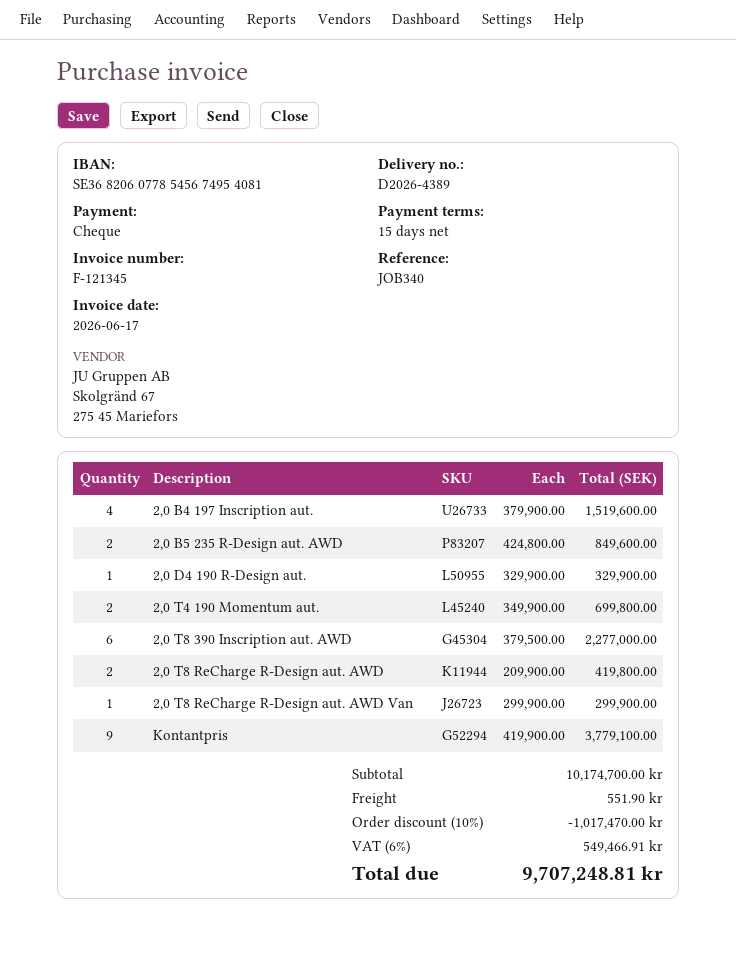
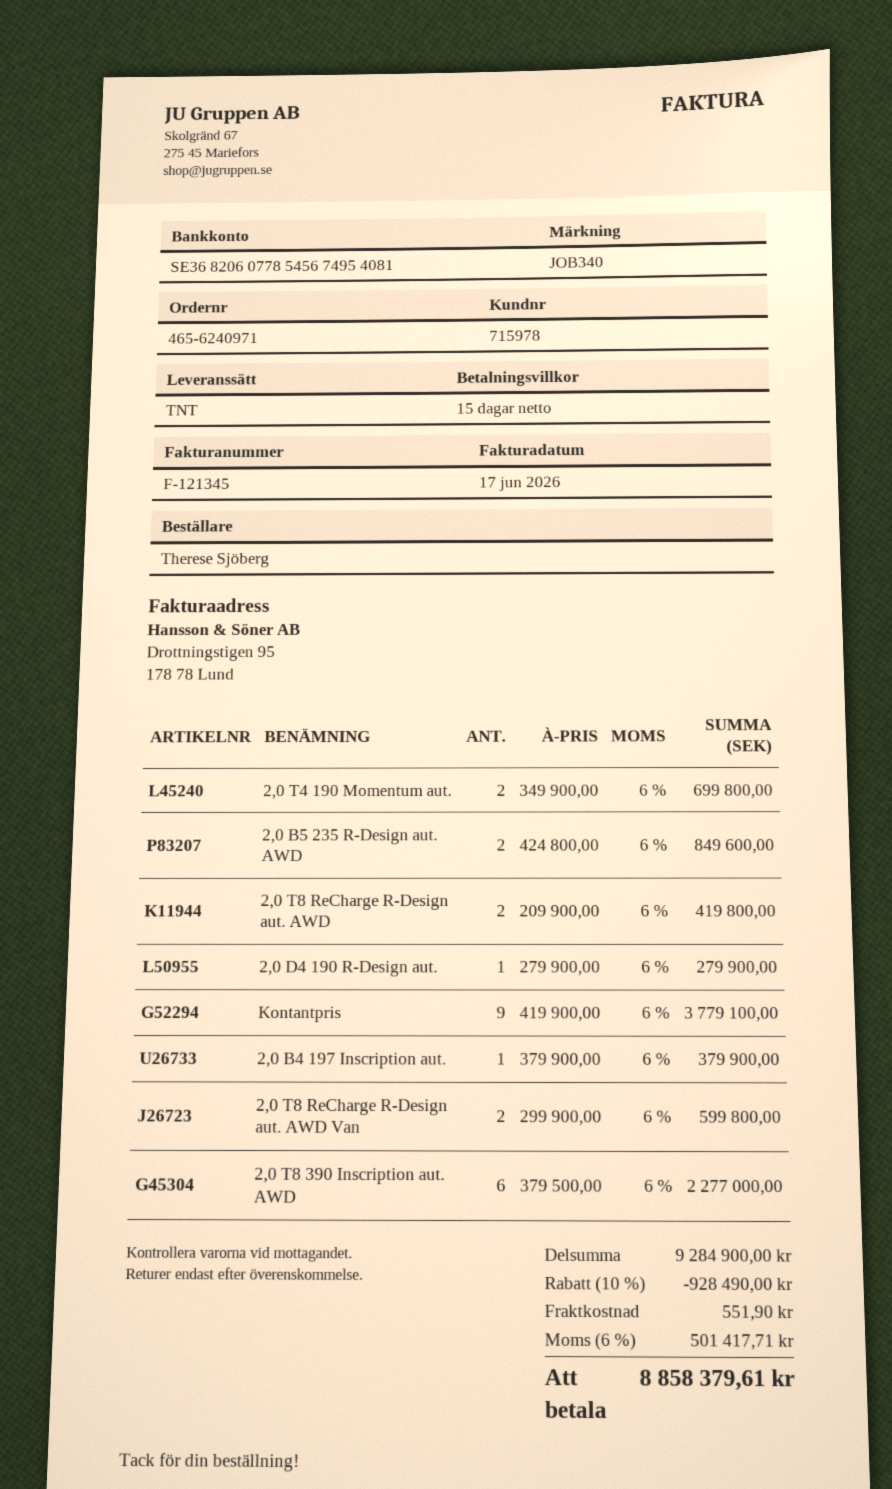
2,0 B4 197 Inscription aut.: 4 x 379900.00 = 1519600.00 -> 1 x 379900.00 = 379900.00
2,0 D4 190 R-Design aut.: 1 x 329900.00 = 329900.00 -> 1 x 279900.00 = 279900.00
2,0 T8 ReCharge R-Design aut. AWD Van: 1 x 299900.00 = 299900.00 -> 2 x 299900.00 = 599800.00
subtotal: 10174700.00 -> 9284900.00
discount: 10% = 1017470.00 -> 10% = 928490.00
tax: 6% = 549466.91 -> 6% = 501417.71
total: 9707248.81 -> 8858379.61

